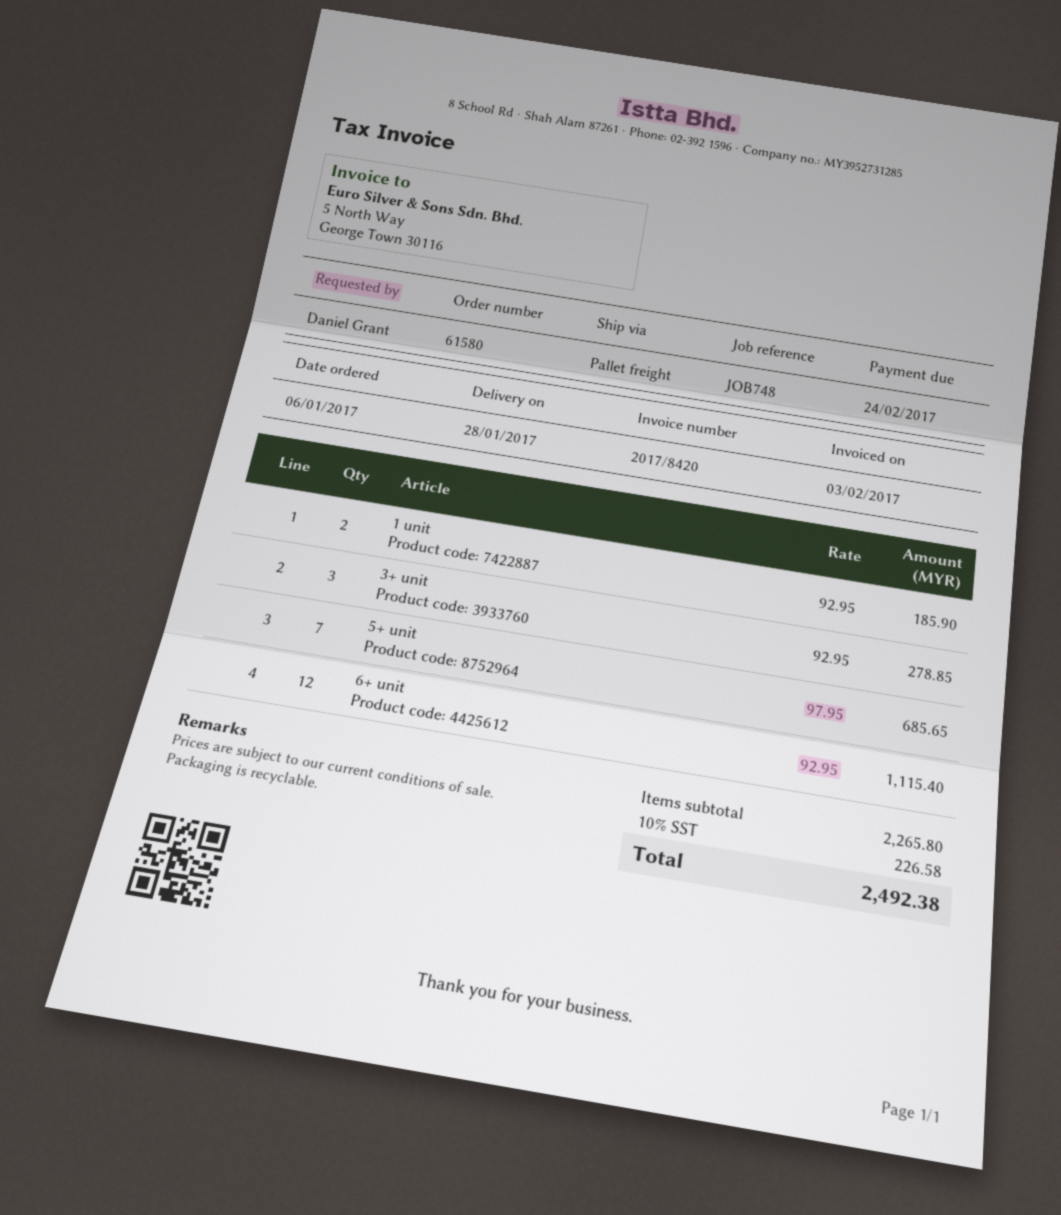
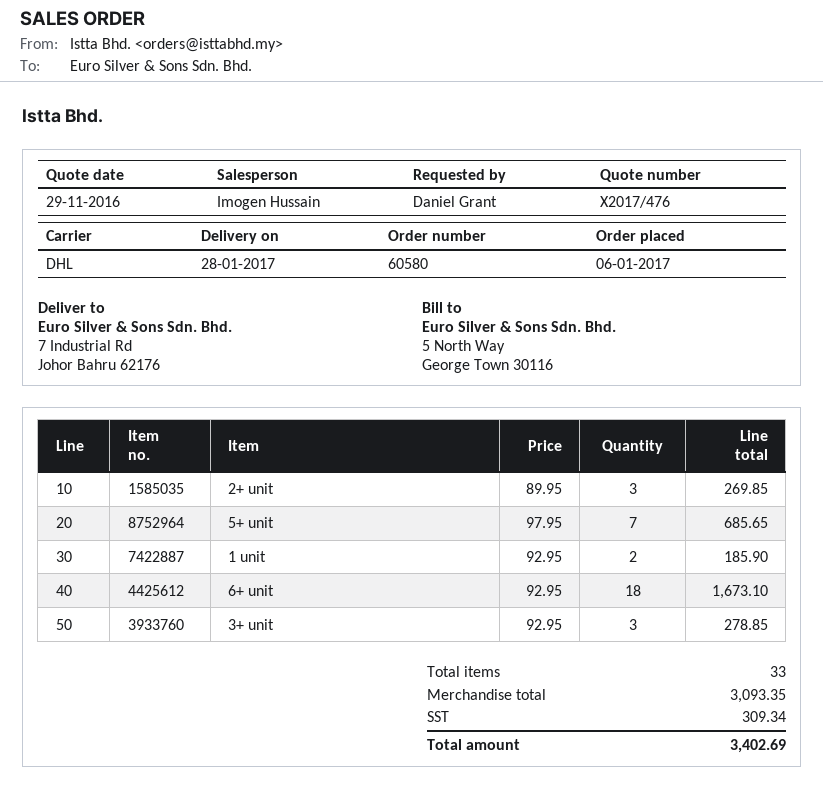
order number: 61580 -> 60580
shipping method: pallet freight -> DHL
6+ unit: 12 x 92.95 = 1115.40 -> 18 x 92.95 = 1673.10
2+ unit: none -> 3 x 89.95 = 269.85
subtotal: 2265.80 -> 3093.35
tax: 226.58 -> 309.34
total: 2492.38 -> 3402.69

